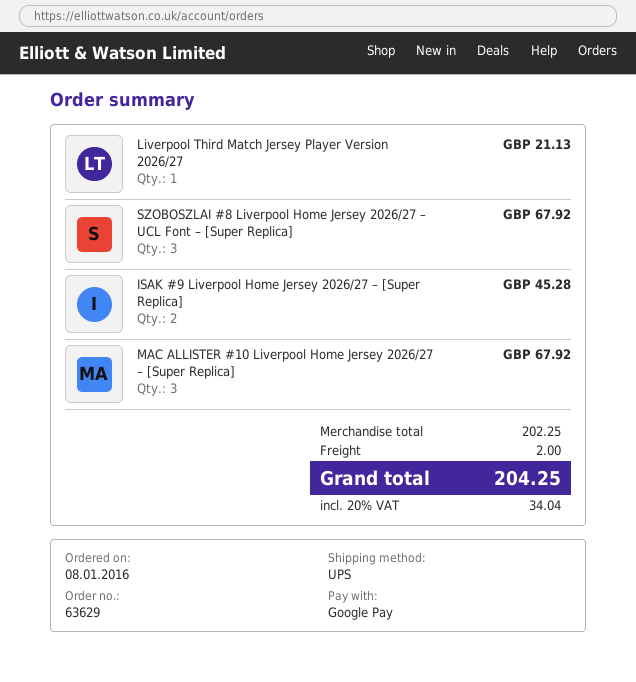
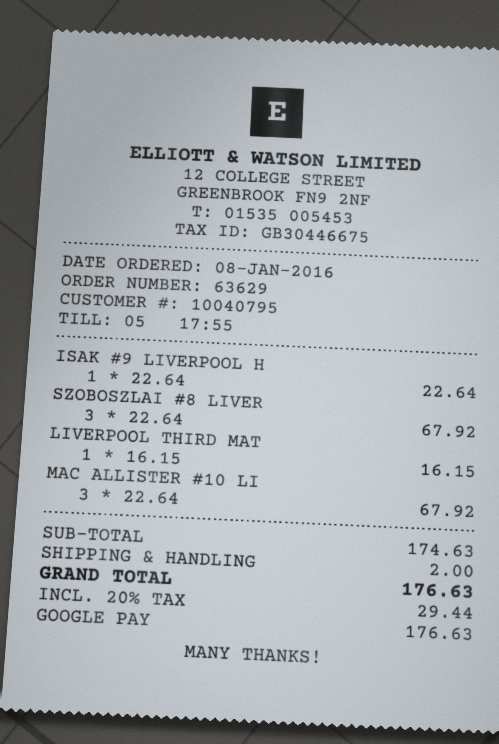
Liverpool Third Match Jersey Player Version 2026/27: 1 for 21.13 -> 1 for 16.15
ISAK #9 Liverpool Home Jersey 2026/27 – [Super Replica]: 2 for 45.28 -> 1 for 22.64
subtotal: 202.25 -> 174.63
tax: 20% = 34.04 -> 20% = 29.44
total: 204.25 -> 176.63

